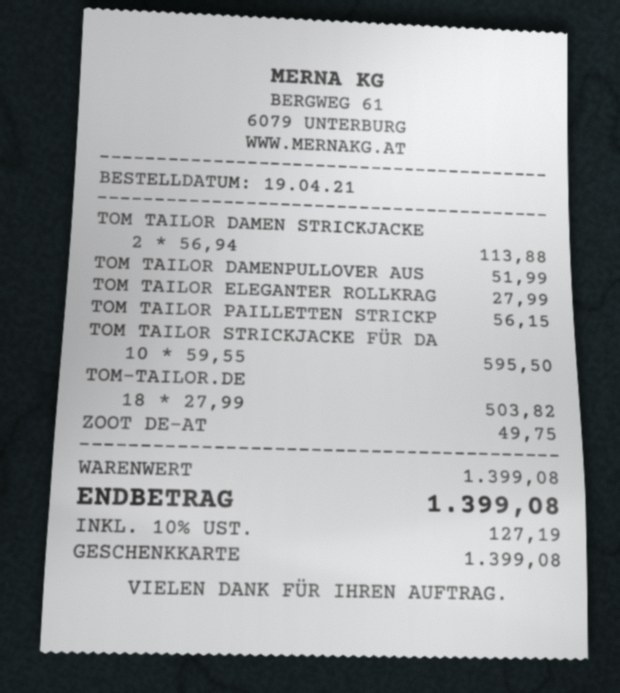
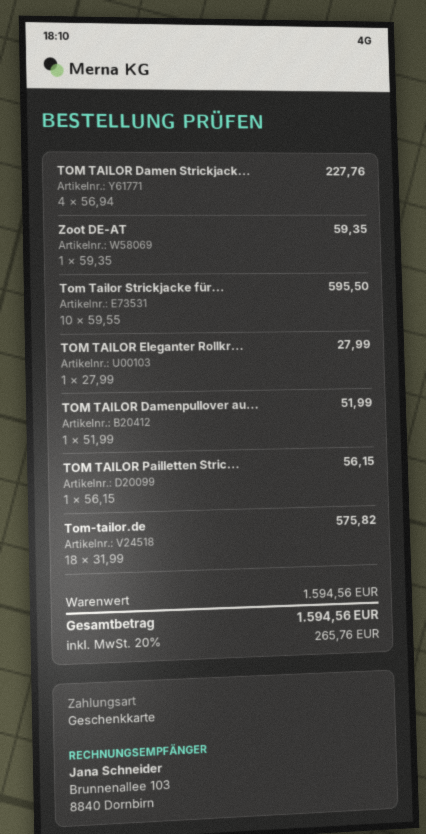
TOM TAILOR DAMEN STRICKJACKE: 2 x 56.94 = 113.88 -> 4 x 56.94 = 227.76
TOM-TAILOR.DE: 18 x 27.99 = 503.82 -> 18 x 31.99 = 575.82
ZOOT DE-AT: 1 x 49.75 = 49.75 -> 1 x 59.35 = 59.35
subtotal: 1399.08 -> 1594.56
tax: 10% = 127.19 -> 20% = 265.76
total: 1399.08 -> 1594.56

